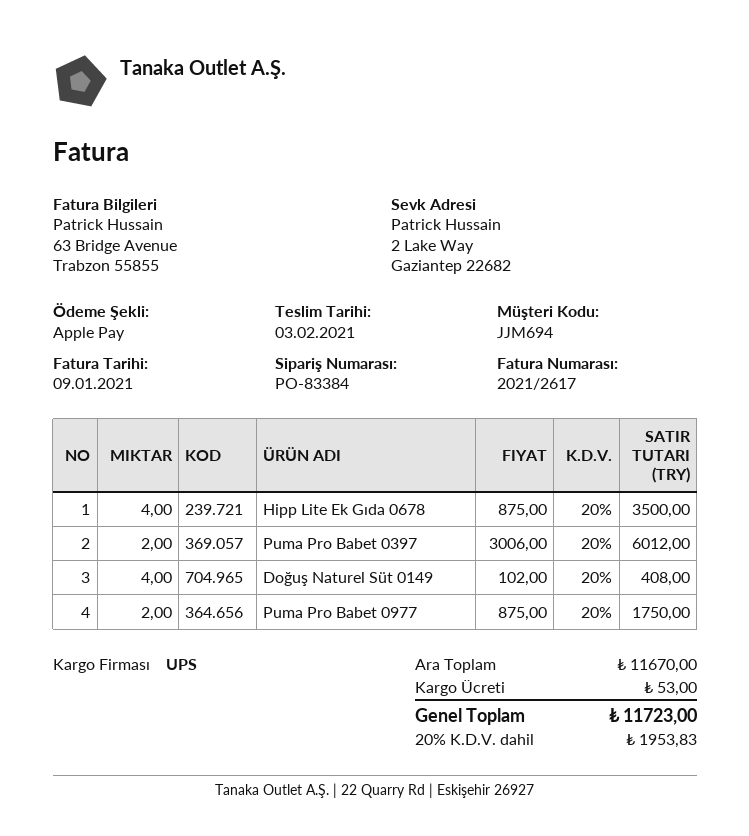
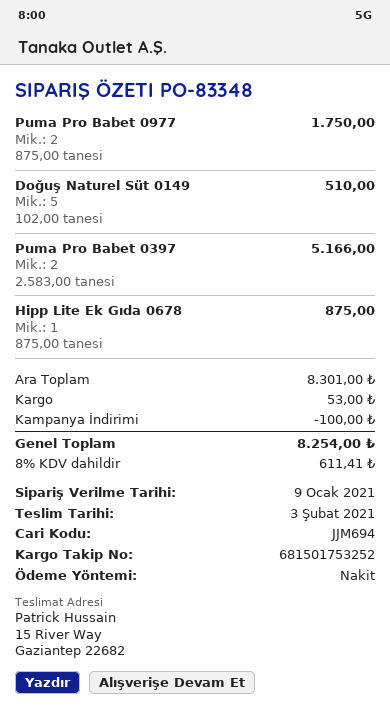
order number: PO-83384 -> PO-83348
payment method: Apple Pay -> cash
ship to: 2 Lake Way, Gaziantep 22682 -> 15 River Way, Gaziantep 22682
Hipp Lite Ek Gıda 0678: 4 x 875.00 = 3500.00 -> 1 x 875.00 = 875.00
Puma Pro Babet 0397: 2 x 3006.00 = 6012.00 -> 2 x 2583.00 = 5166.00
Doğuş Naturel Süt 0149: 4 x 102.00 = 408.00 -> 5 x 102.00 = 510.00
subtotal: 11670.00 -> 8301.00
discount: none -> 100.00
tax: 20% = 1953.83 -> 8% = 611.41
total: 11723.00 -> 8254.00

